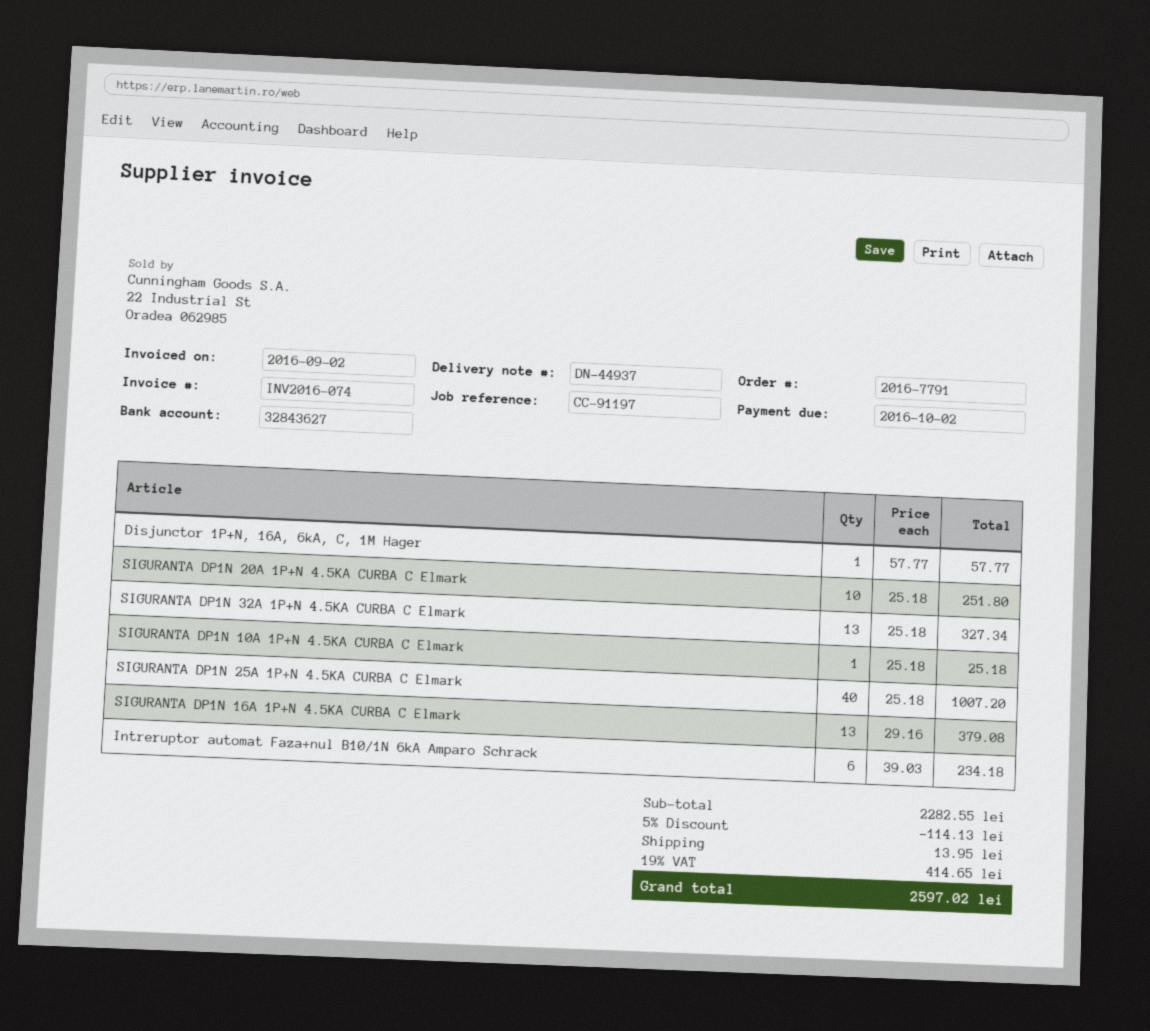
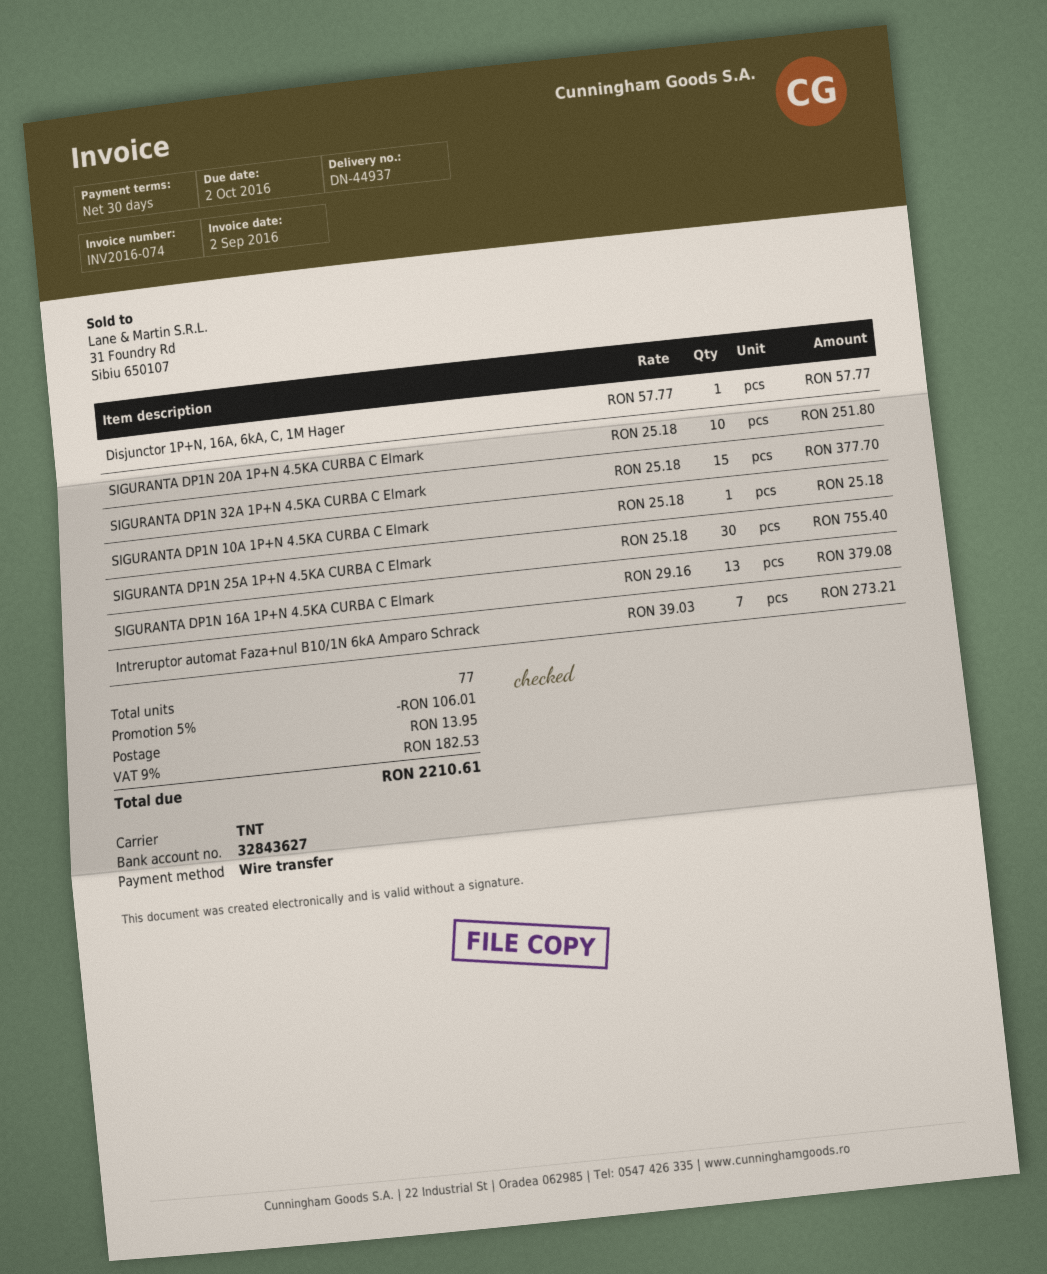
SIGURANTA DP1N 32A 1P+N 4.5KA CURBA С Elmark: 13 x 25.18 = 327.34 -> 15 x 25.18 = 377.70
SIGURANTA DP1N 25A 1P+N 4.5KA CURBA С Elmark: 40 x 25.18 = 1007.20 -> 30 x 25.18 = 755.40
Intreruptor automat Faza+nul B10/1N 6kA Amparo Schrack: 6 x 39.03 = 234.18 -> 7 x 39.03 = 273.21
discount: 5% = 114.13 -> 5% = 106.01
tax: 19% = 414.65 -> 9% = 182.53
total: 2597.02 -> 2210.61

